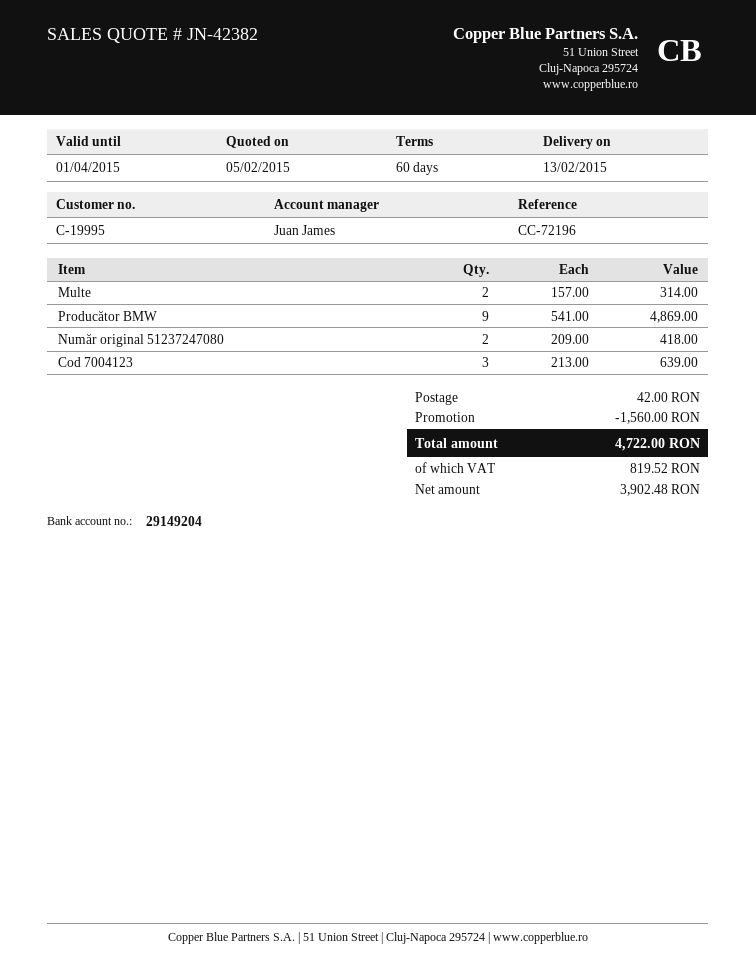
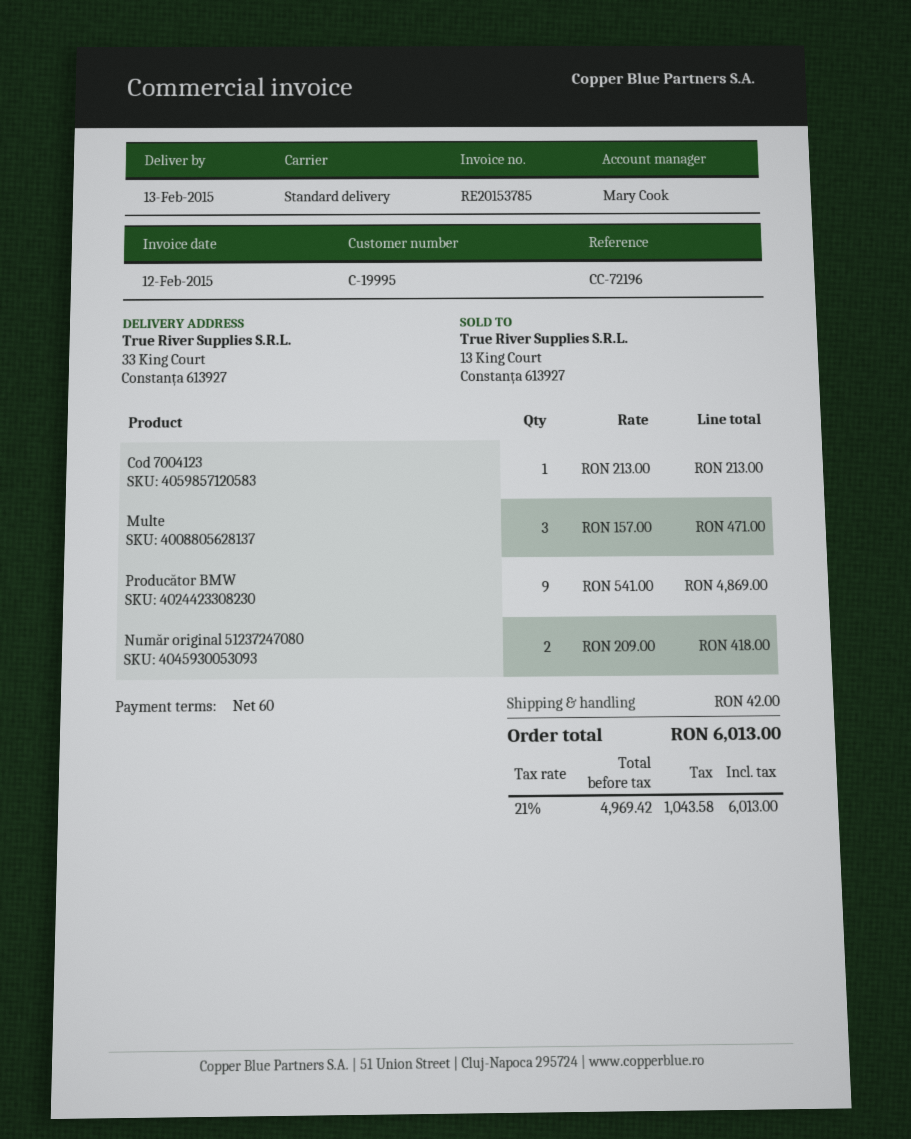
sales rep: Juan James -> Mary Cook
Multe: 2 x 157.00 = 314.00 -> 3 x 157.00 = 471.00
Cod 7004123: 3 x 213.00 = 639.00 -> 1 x 213.00 = 213.00
discount: 1560.00 -> none
net: 3902.48 -> 4969.42
tax: 819.52 -> 1043.58
total: 4722.00 -> 6013.00

